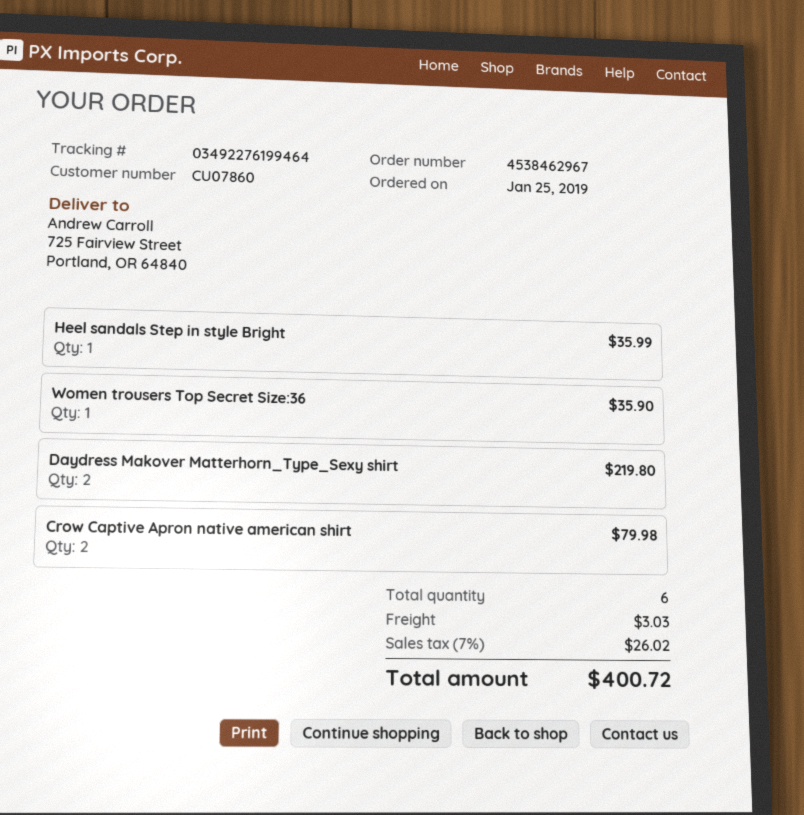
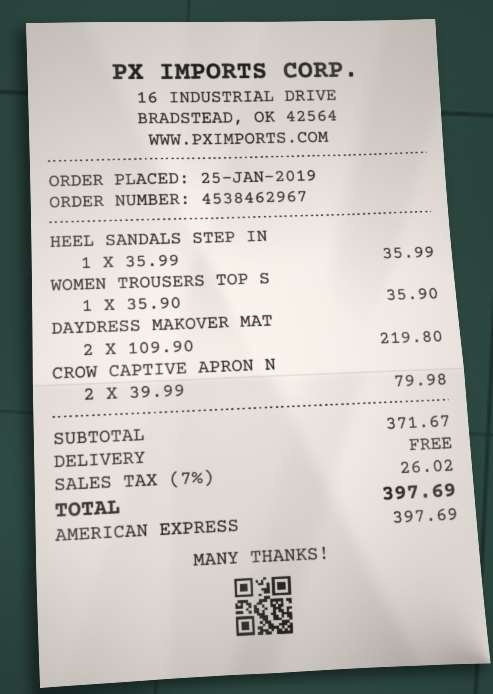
shipping: 3.03 -> 0.00
total: 400.72 -> 397.69

